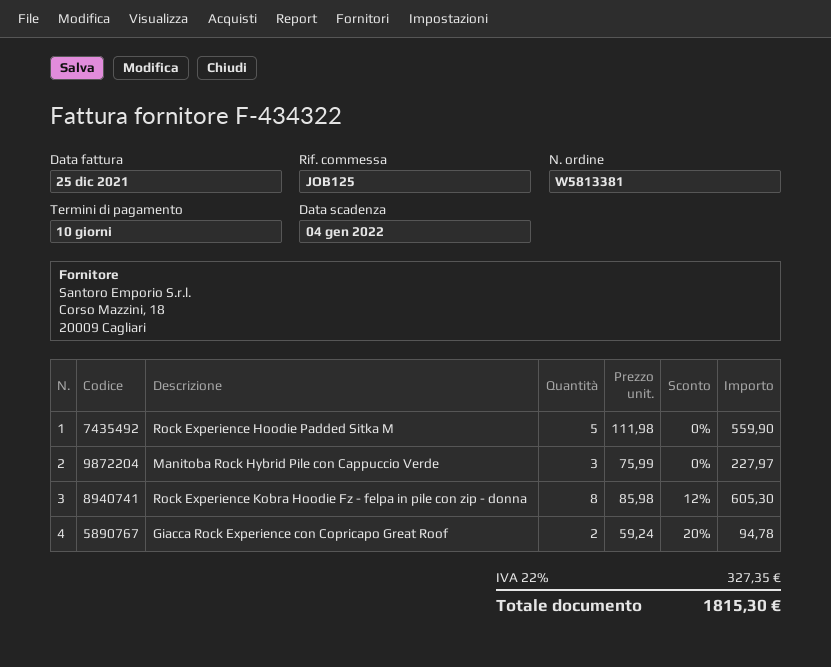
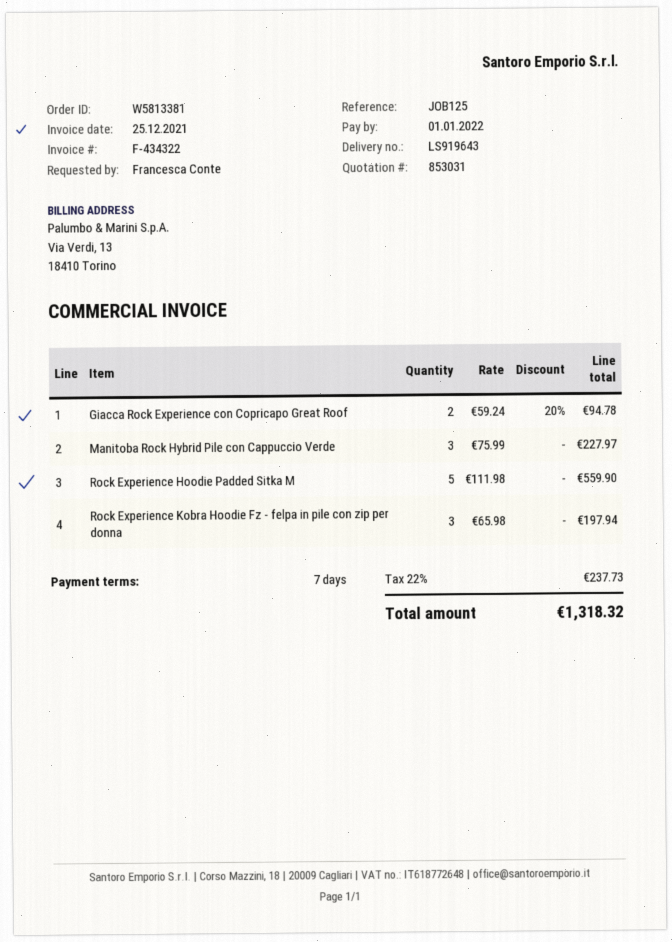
payment terms: 10 days -> 7 days
due date: 2022-01-04 -> 2022-01-01
Rock Experience Kobra Hoodie Fz - felpa in pile con zip - donna: 8 x 85.98 - 12% = 605.30 -> none
Rock Experience Kobra Hoodie Fz - felpa in pile con zip per donna: none -> 3 x 65.98 = 197.94
tax: 22% = 327.35 -> 22% = 237.73
total: 1815.30 -> 1318.32

